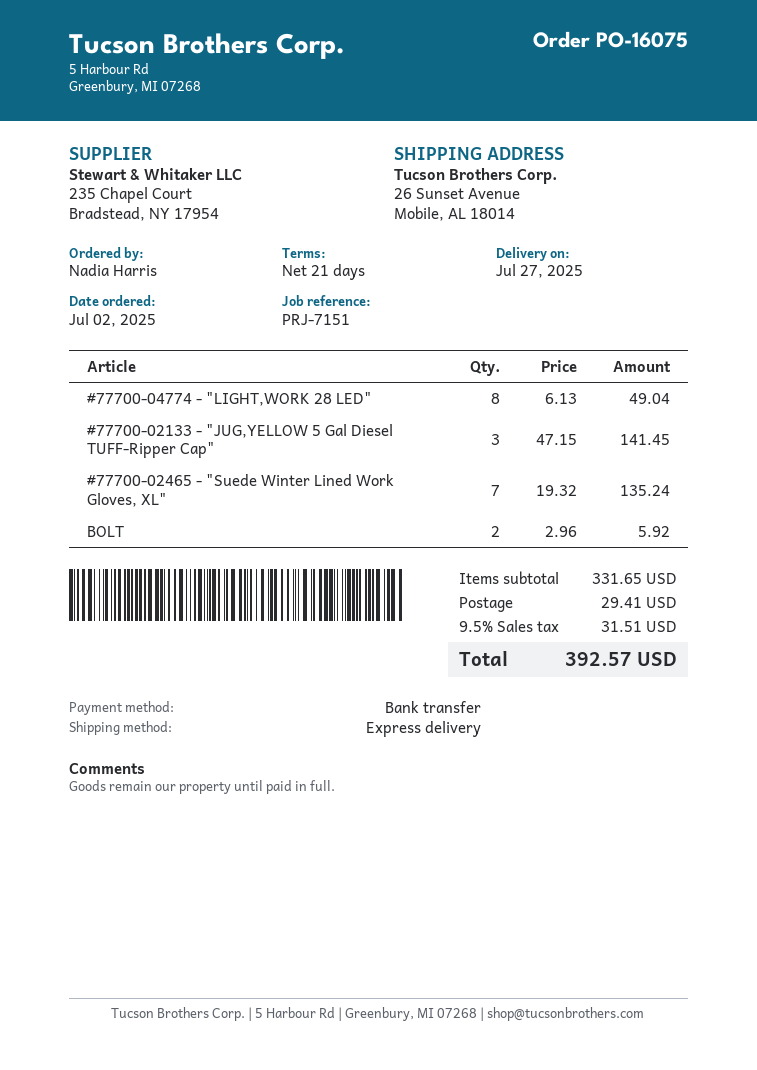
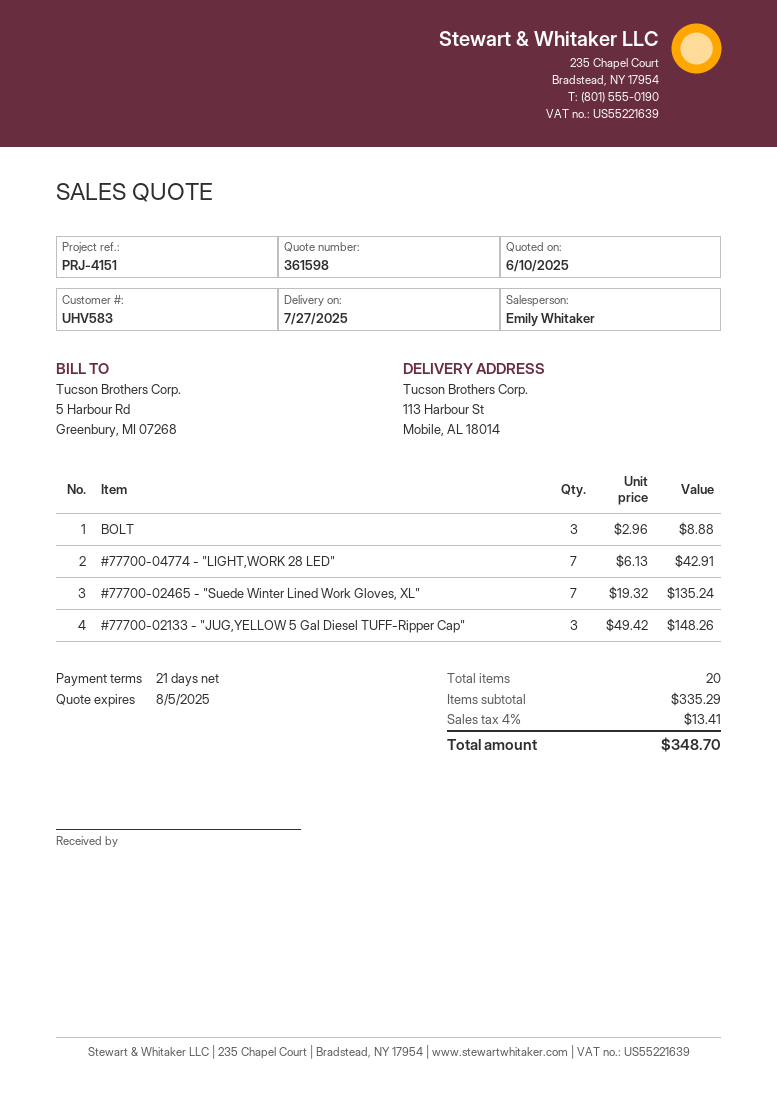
reference: PRJ-7151 -> PRJ-4151
ship to: 26 Sunset Avenue, Mobile, AL 18014 -> 113 Harbour St, Mobile, AL 18014
#77700-04774 - "LIGHT,WORK 28 LED": 8 x 6.13 = 49.04 -> 7 x 6.13 = 42.91
#77700-02133 - "JUG,YELLOW 5 Gal Diesel TUFF-Ripper Cap": 3 x 47.15 = 141.45 -> 3 x 49.42 = 148.26
BOLT: 2 x 2.96 = 5.92 -> 3 x 2.96 = 8.88
subtotal: 331.65 -> 335.29
shipping: 29.41 -> none
tax: 9.5% = 31.51 -> 4% = 13.41
total: 392.57 -> 348.70

